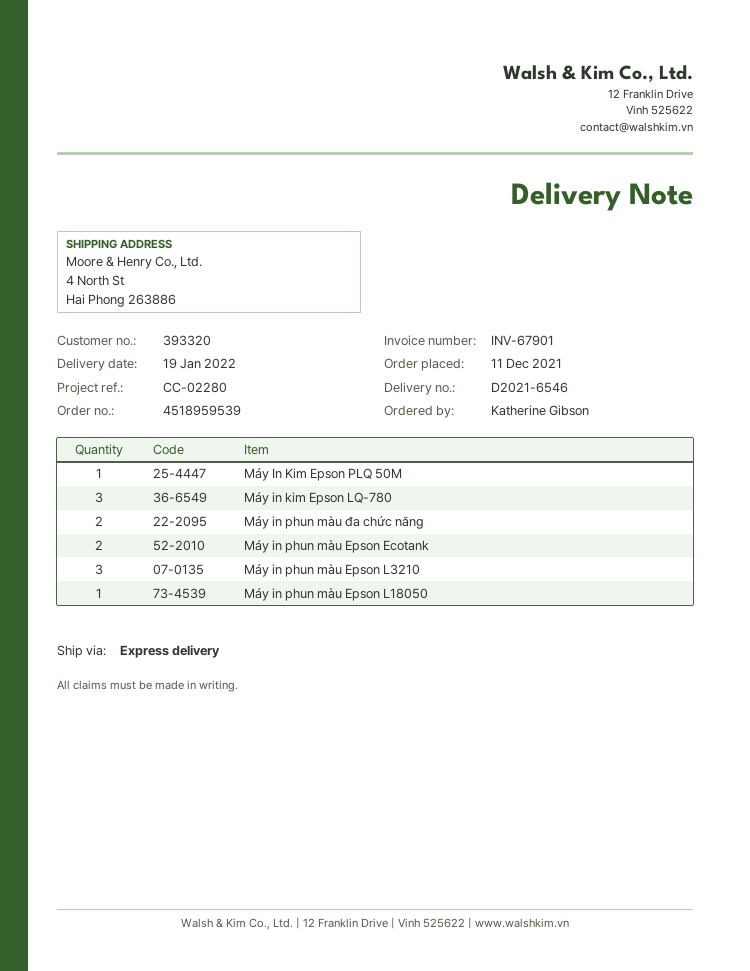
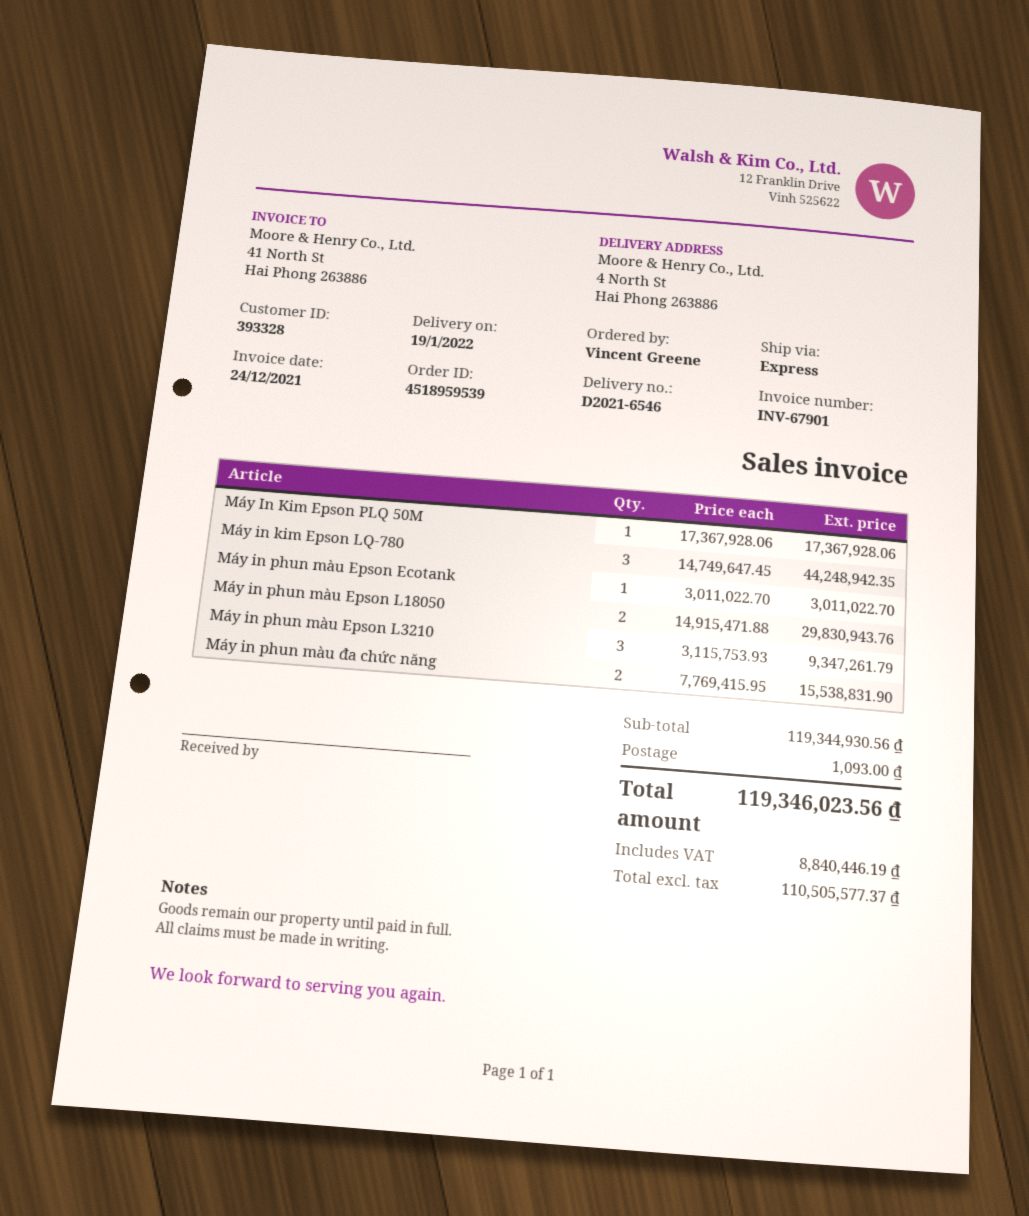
customer number: 393320 -> 393328
ordered by: Katherine Gibson -> Vincent Greene
Máy in phun màu Epson Ecotank: 2 -> 1
Máy in phun màu Epson L18050: 1 -> 2

